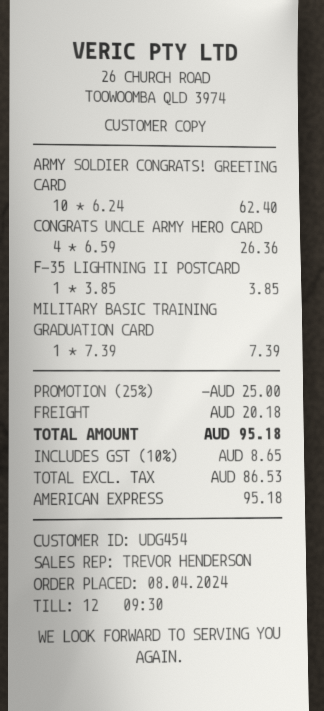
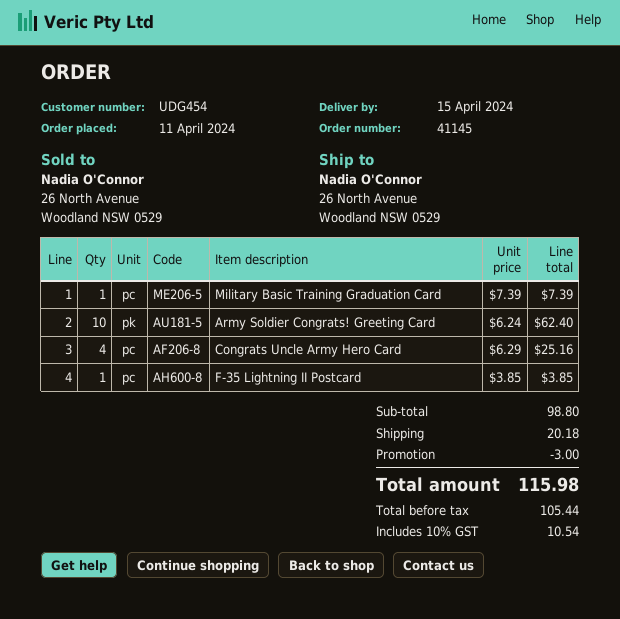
order date: 2024-04-08 -> 2024-04-11
CONGRATS UNCLE ARMY HERO CARD: 4 x 6.59 = 26.36 -> 4 x 6.29 = 25.16
discount: 25.00 -> 3.00
net: 86.53 -> 105.44
tax: 10% = 8.65 -> 10% = 10.54
total: 95.18 -> 115.98

